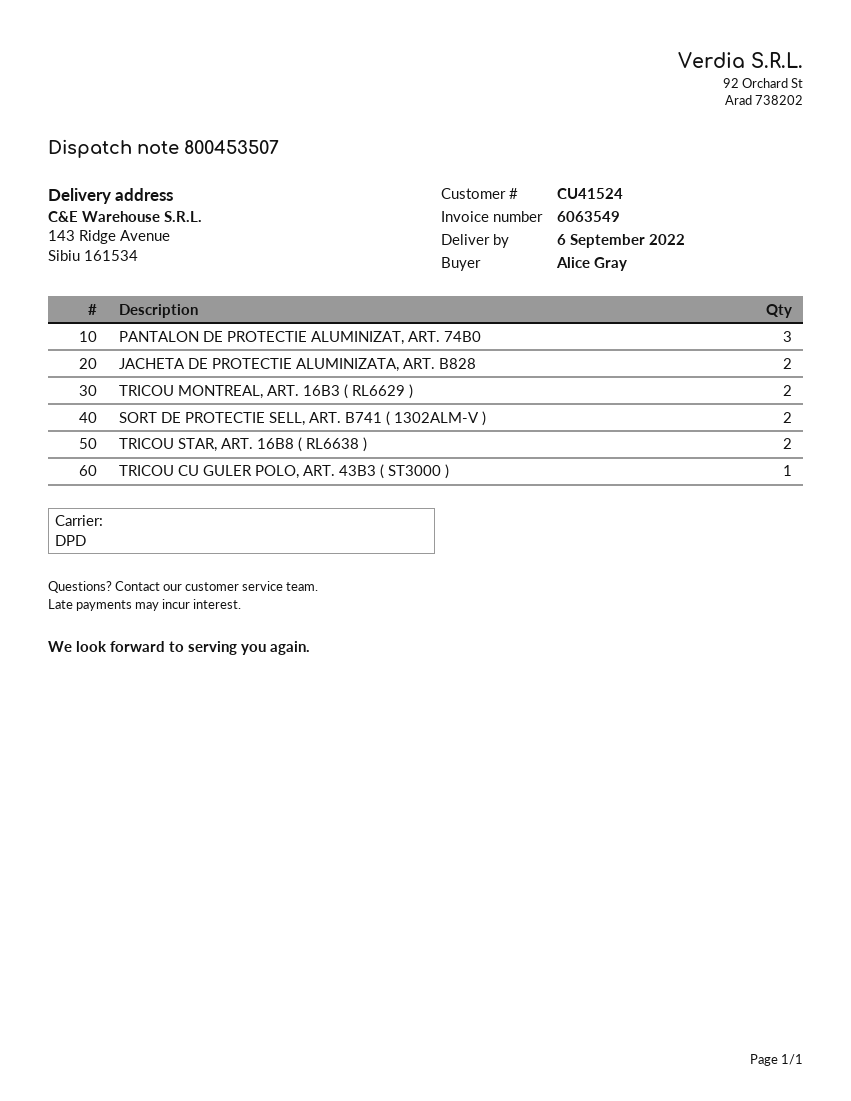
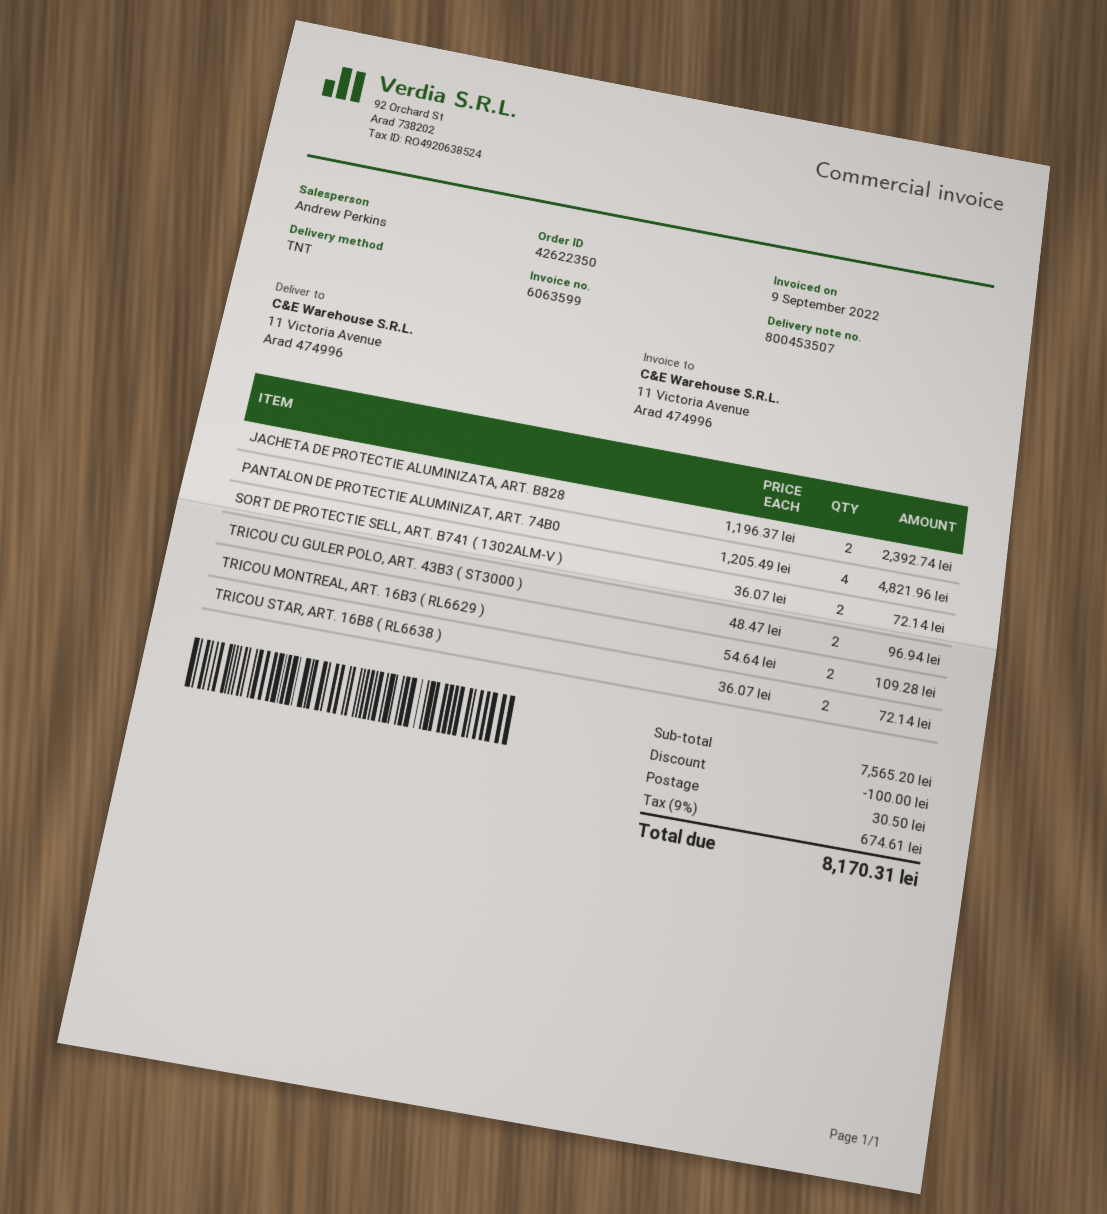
invoice number: 6063549 -> 6063599
shipping method: DPD -> TNT
ship to: 143 Ridge Avenue, Sibiu 161534 -> 11 Victoria Avenue, Arad 474996
PANTALON DE PROTECTIE ALUMINIZAT, ART. 74B0: 3 -> 4
TRICOU CU GULER POLO, ART. 43B3 ( ST3000 ): 1 -> 2

